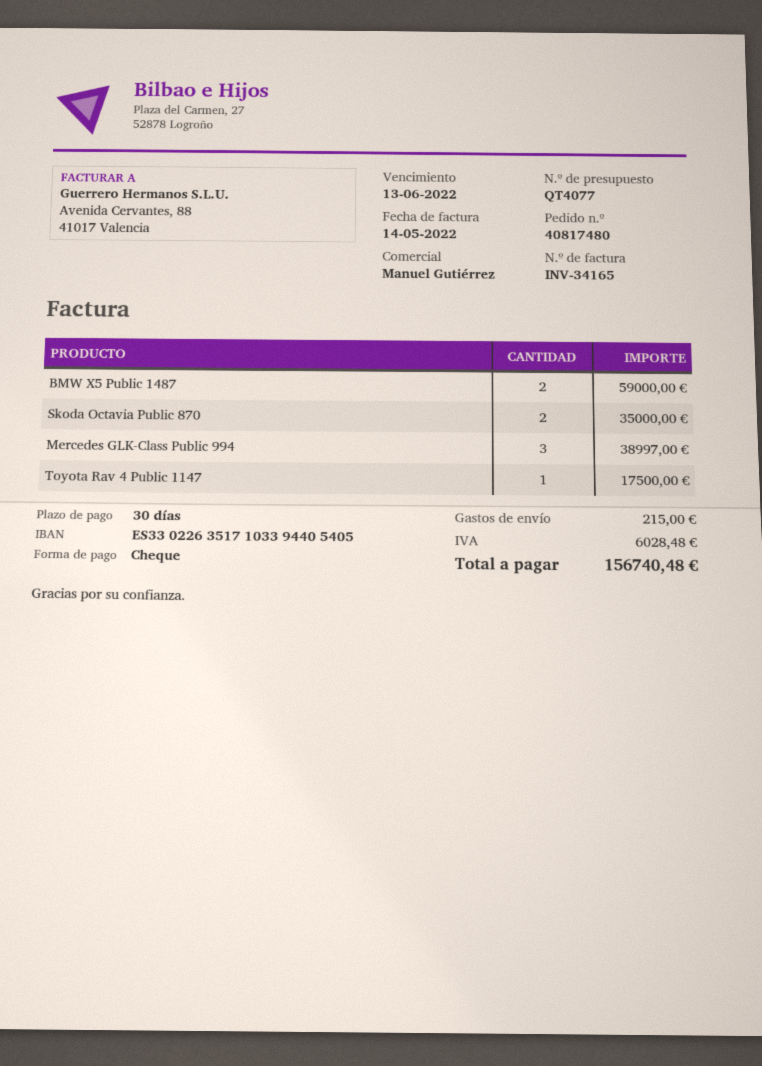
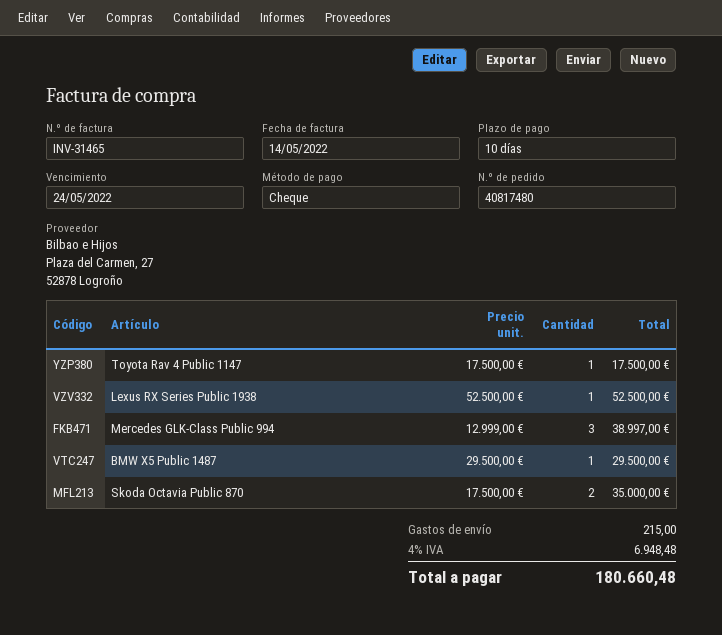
invoice number: INV-34165 -> INV-31465
payment terms: 30 days -> 10 days
due date: 2022-06-13 -> 2022-05-24
BMW X5 Public 1487: 2 for 59000.00 -> 1 for 29500.00
Lexus RX Series Public 1938: none -> 1 for 52500.00
tax: 6028.48 -> 6948.48
total: 156740.48 -> 180660.48

